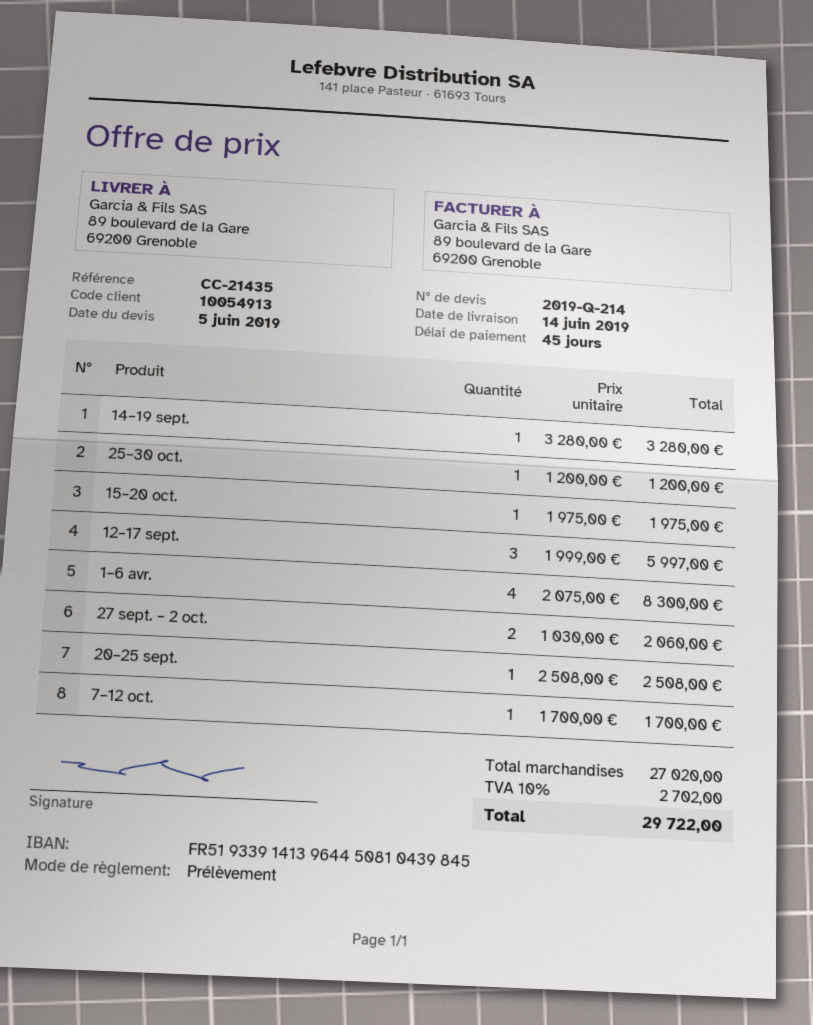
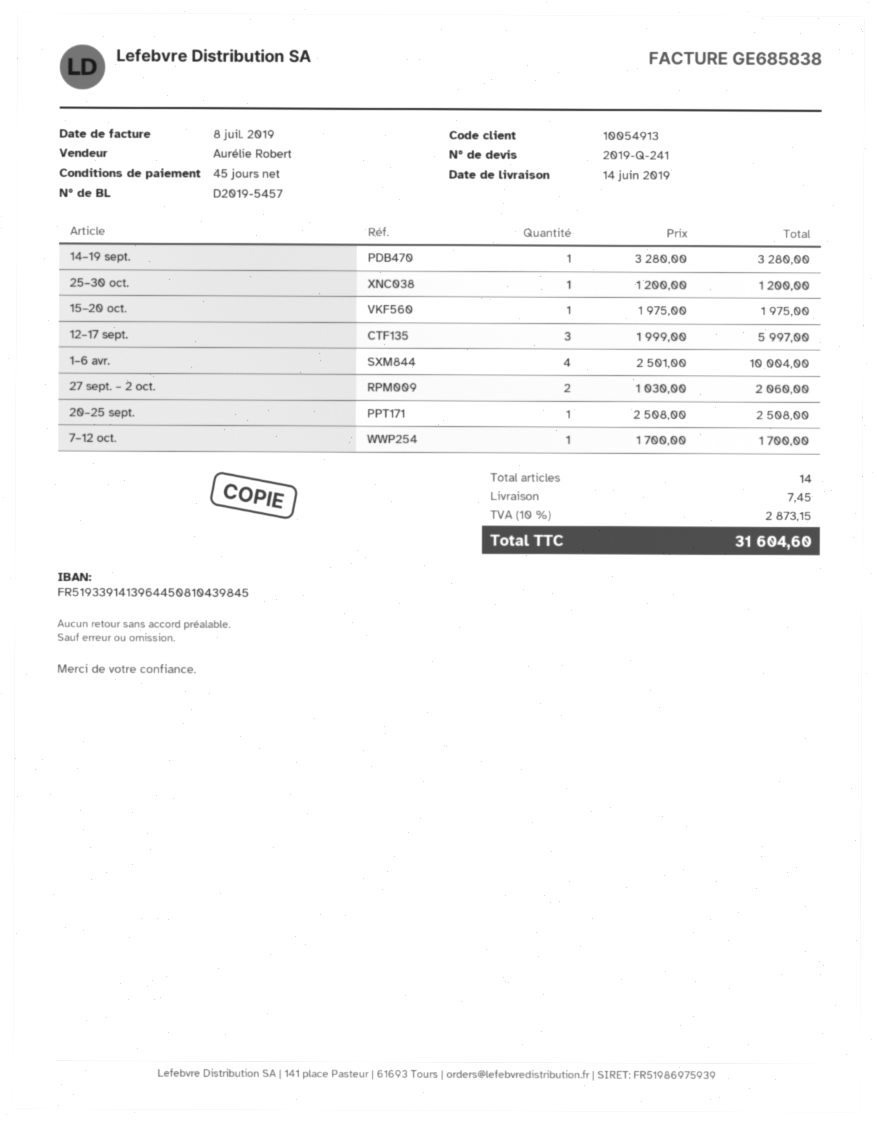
quote number: 2019-Q-214 -> 2019-Q-241
1–6 avr.: 4 x 2075.00 = 8300.00 -> 4 x 2501.00 = 10004.00
shipping: none -> 7.45
tax: 10% = 2702.00 -> 10% = 2873.15
total: 29722.00 -> 31604.60

